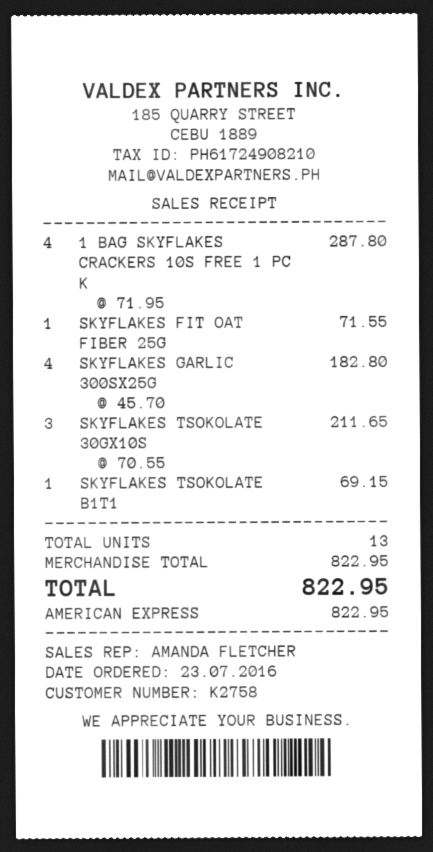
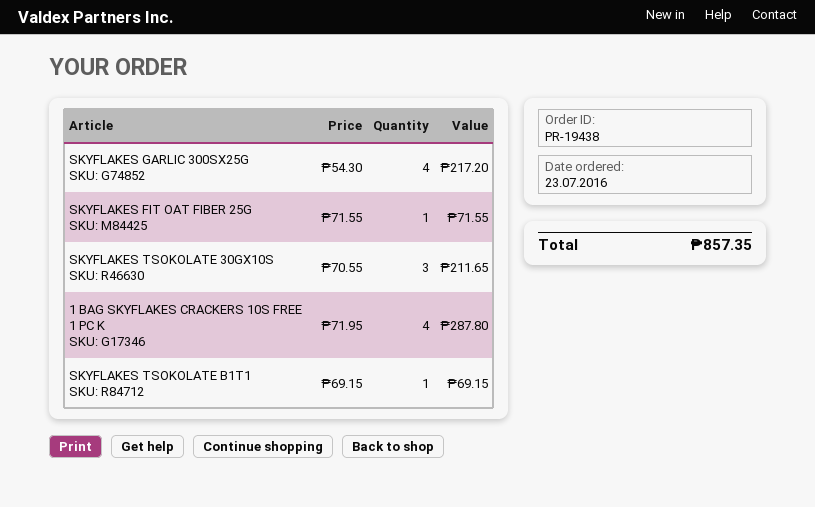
SKYFLAKES GARLIC 300SX25G: 4 x 45.70 = 182.80 -> 4 x 54.30 = 217.20
total: 822.95 -> 857.35

